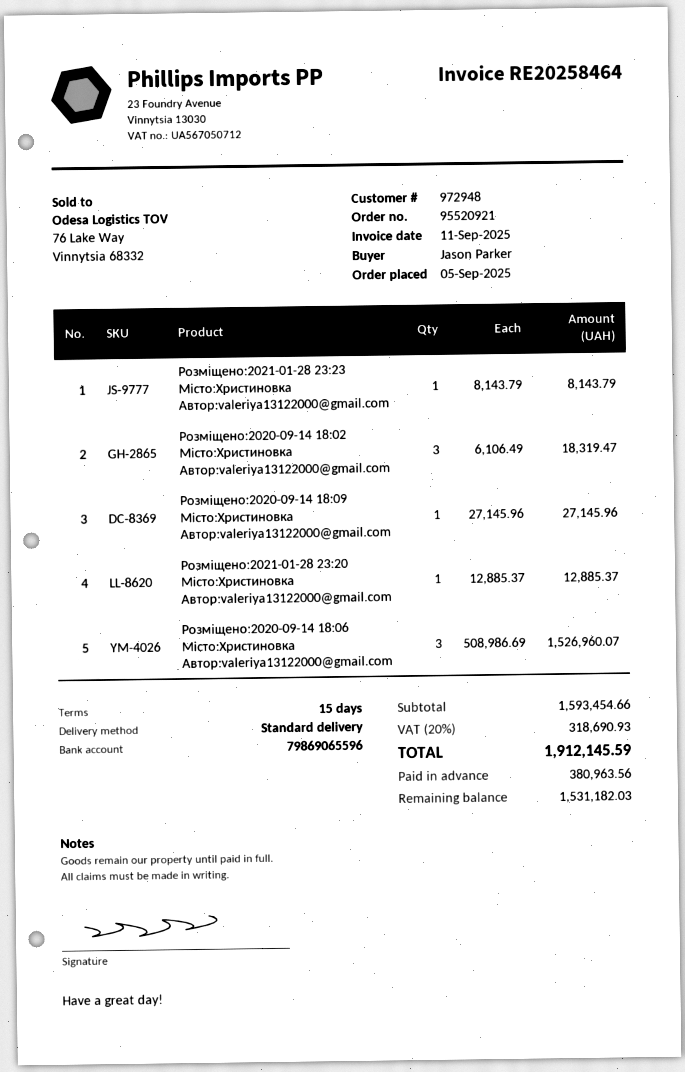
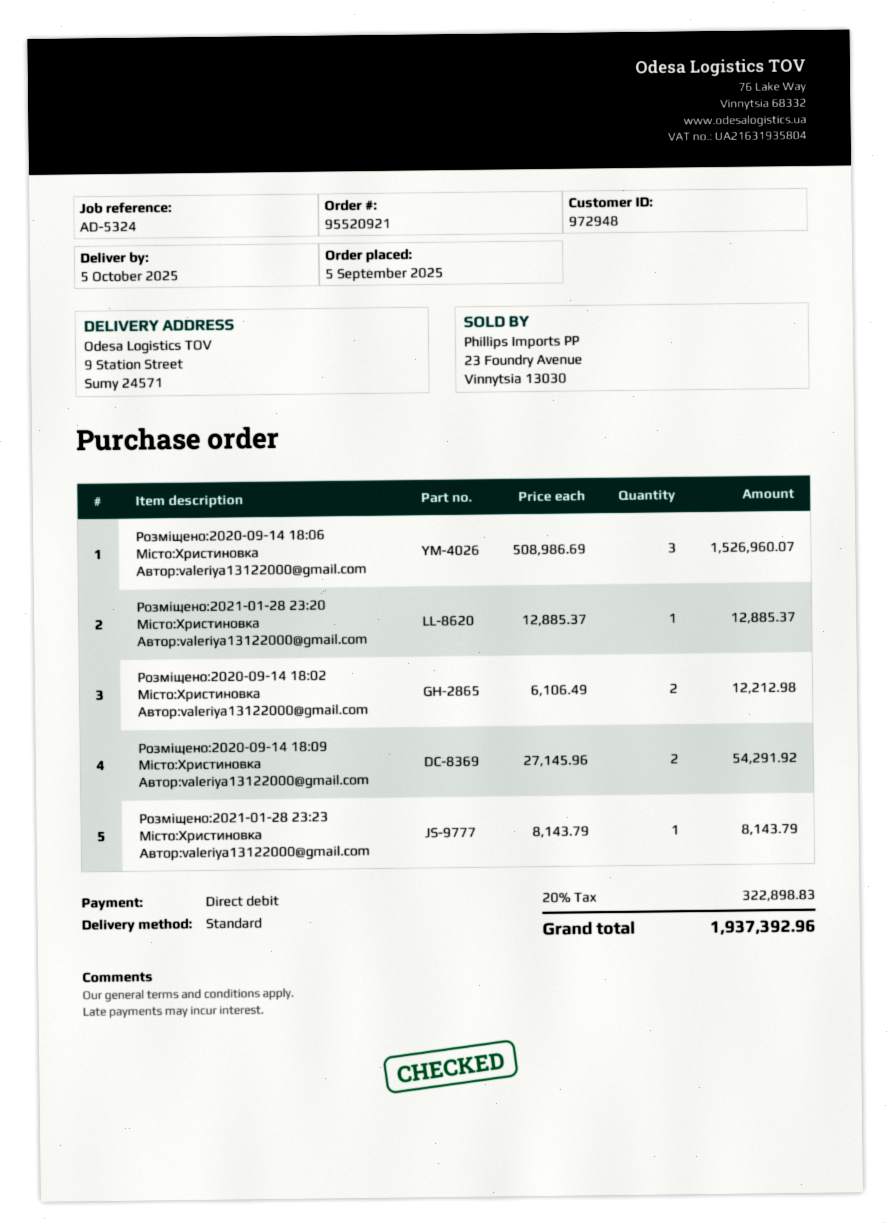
Розміщено:2020-09-14 18:02 Місто:Христиновка Автор:valeriya13122000@gmail.com: 3 x 6106.49 = 18319.47 -> 2 x 6106.49 = 12212.98
Розміщено:2020-09-14 18:09 Місто:Христиновка Автор:valeriya13122000@gmail.com: 1 x 27145.96 = 27145.96 -> 2 x 27145.96 = 54291.92
tax: 20% = 318690.93 -> 20% = 322898.83
total: 1912145.59 -> 1937392.96

